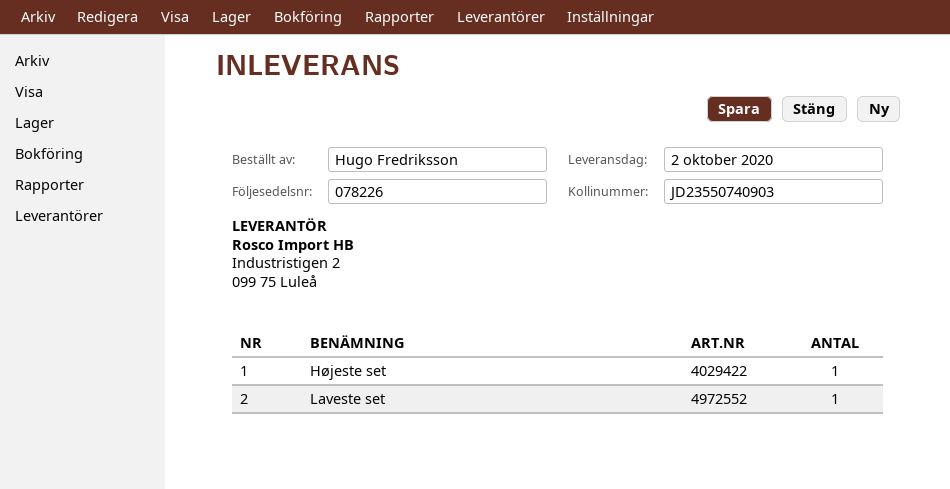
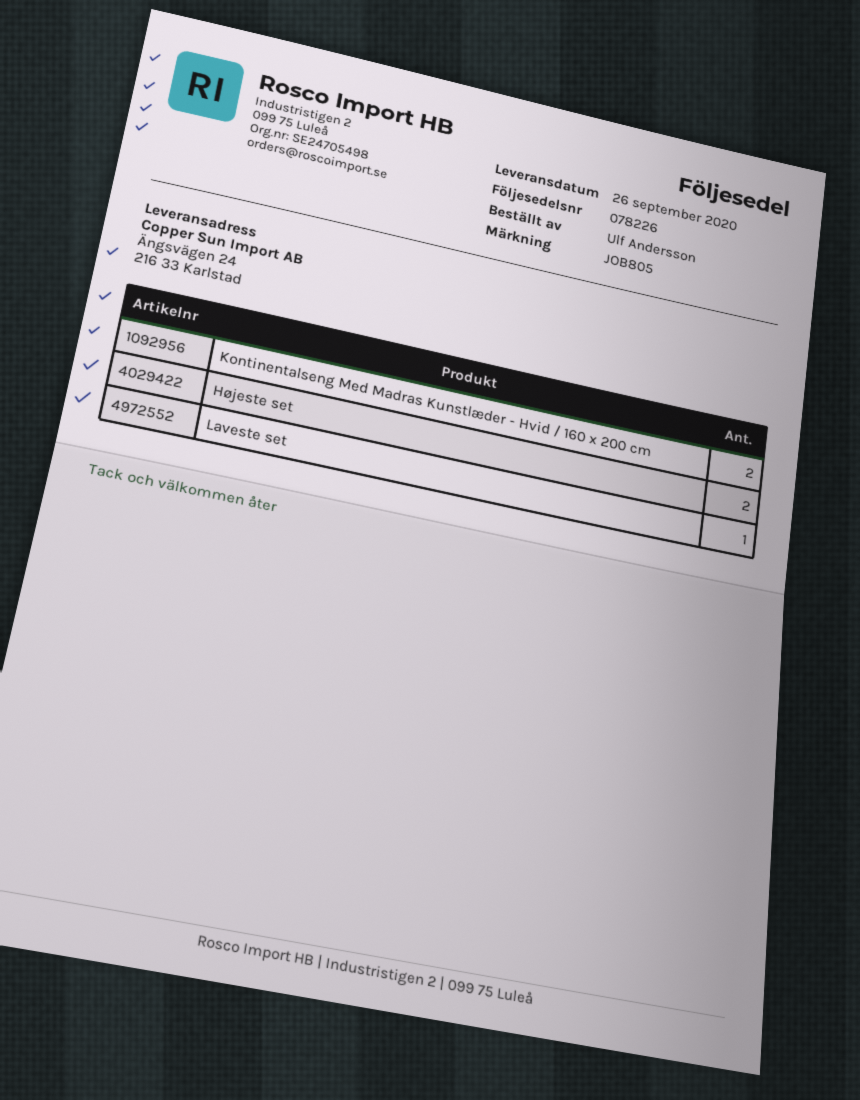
delivery date: 2020-10-02 -> 2020-09-26
ordered by: Hugo Fredriksson -> Ulf Andersson
Højeste set: 1 -> 2
Kontinentalseng Med Madras Kunstlæder - Hvid / 160 x 200 cm: none -> 2

